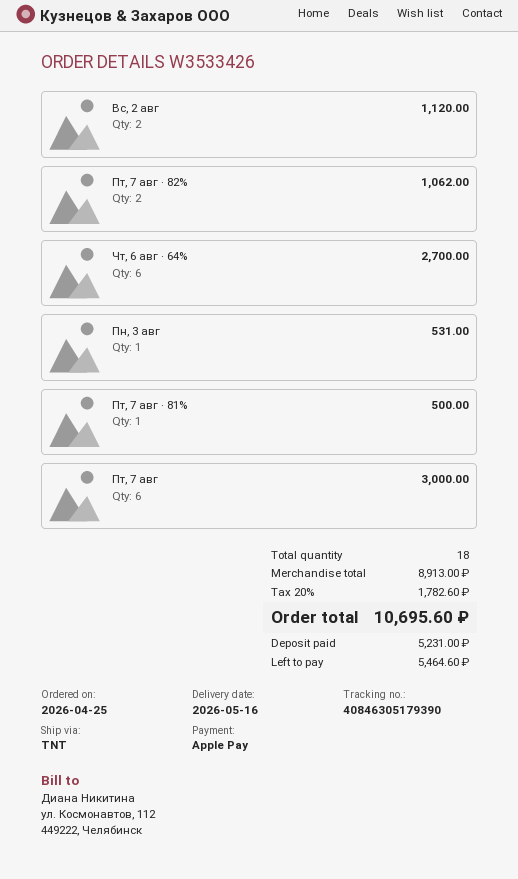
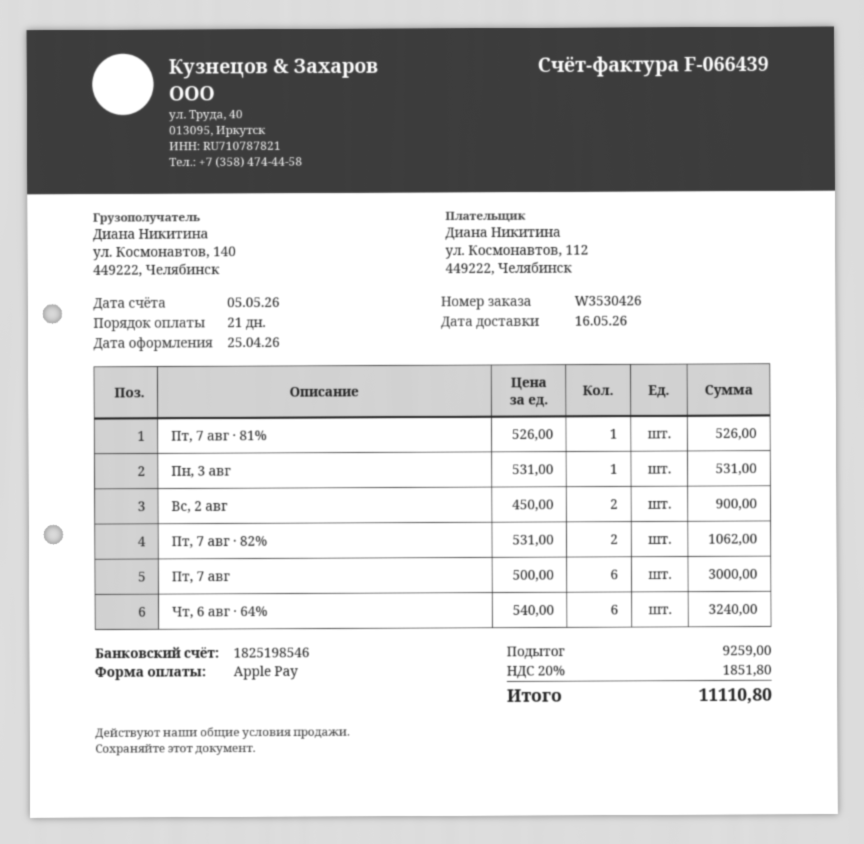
order number: W3533426 -> W3530426
Вс, 2 авг: 2 for 1120.00 -> 2 for 900.00
Чт, 6 авг · 64%: 6 for 2700.00 -> 6 for 3240.00
Пт, 7 авг · 81%: 1 for 500.00 -> 1 for 526.00
subtotal: 8913.00 -> 9259.00
tax: 20% = 1782.60 -> 20% = 1851.80
total: 10695.60 -> 11110.80

